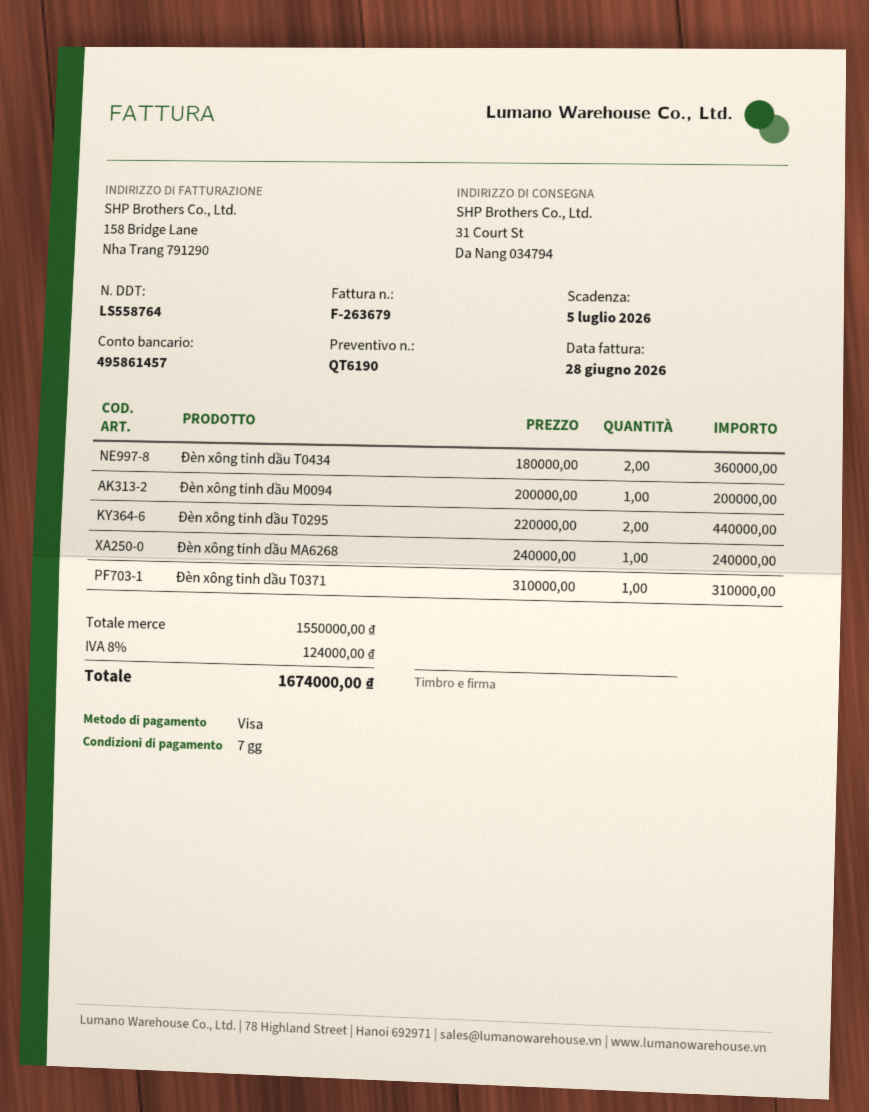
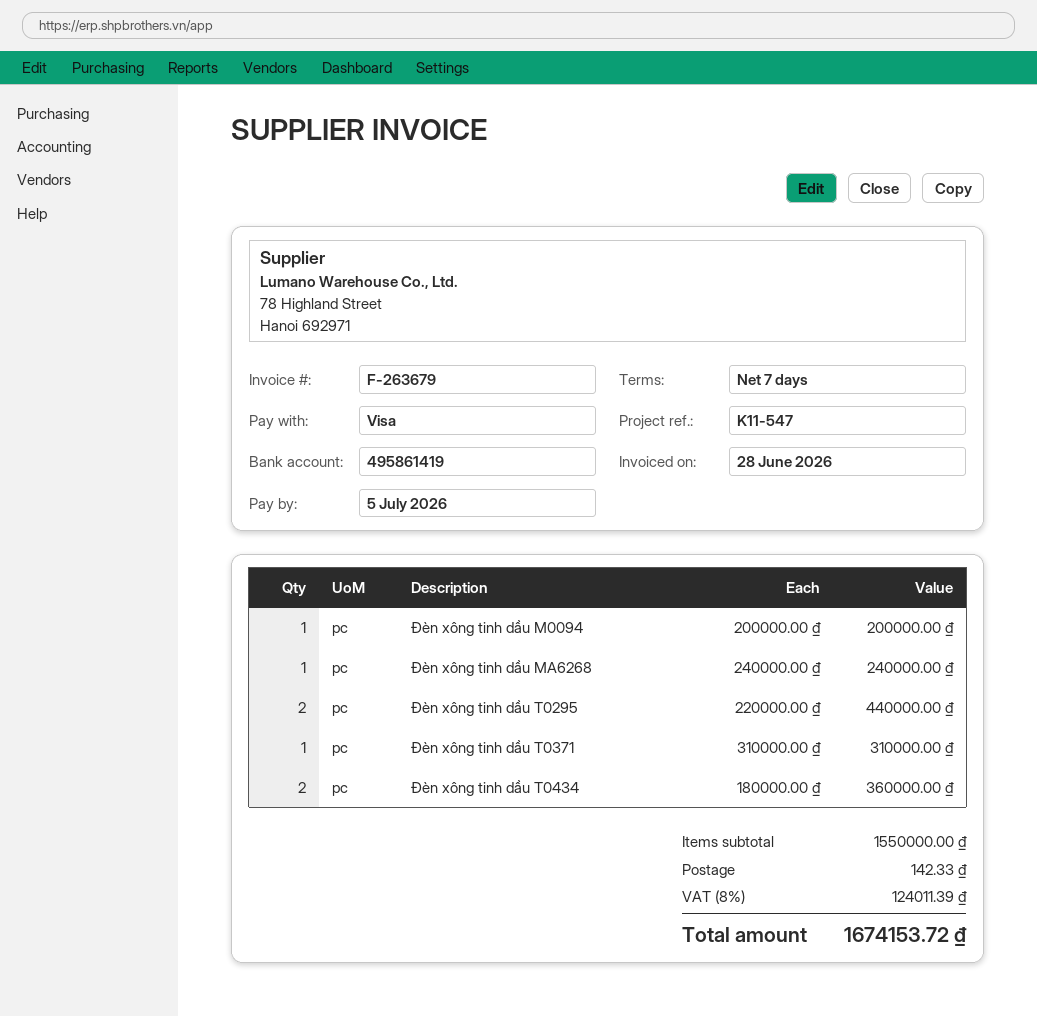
bank account: 495861457 -> 495861419
shipping: none -> 142.33
tax: 8% = 124000.00 -> 8% = 124011.39
total: 1674000.00 -> 1674153.72

